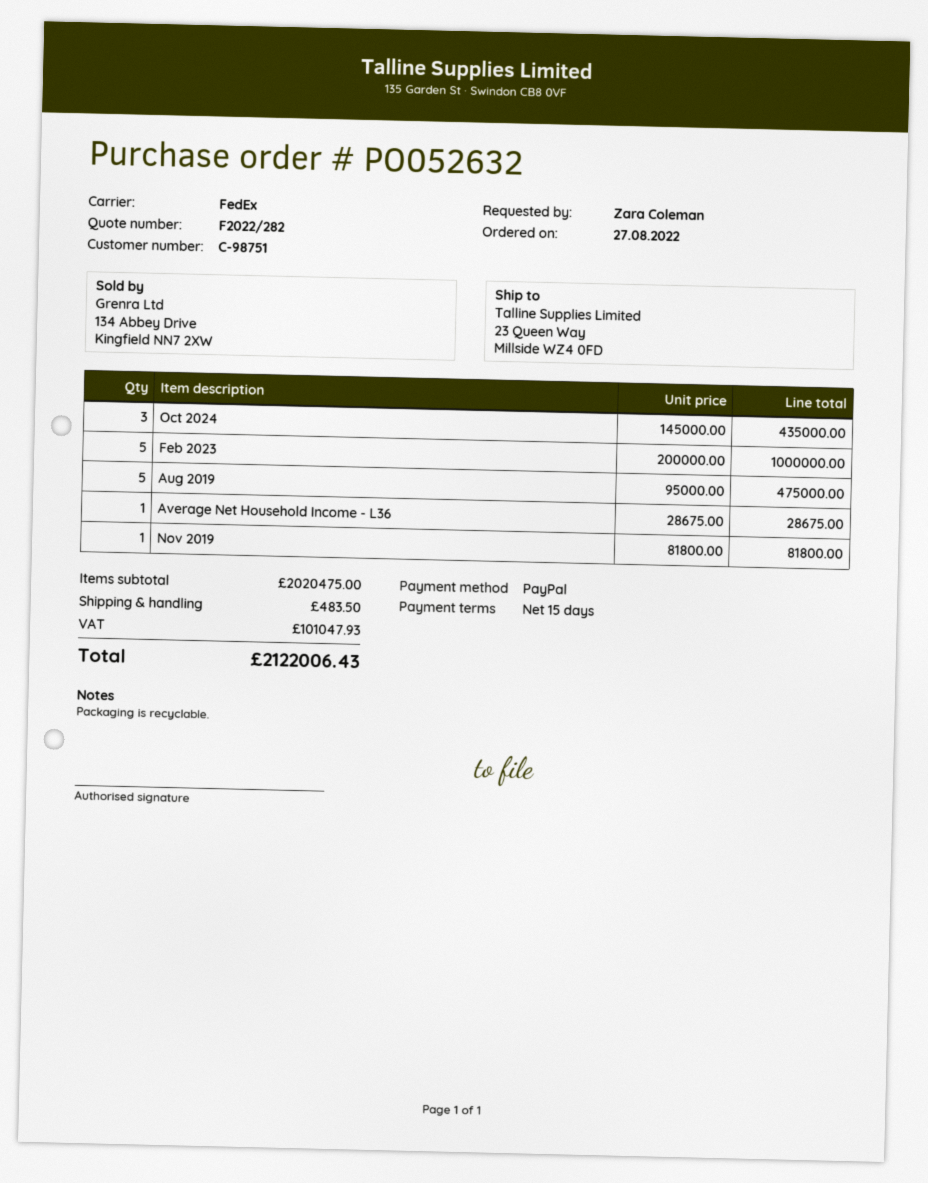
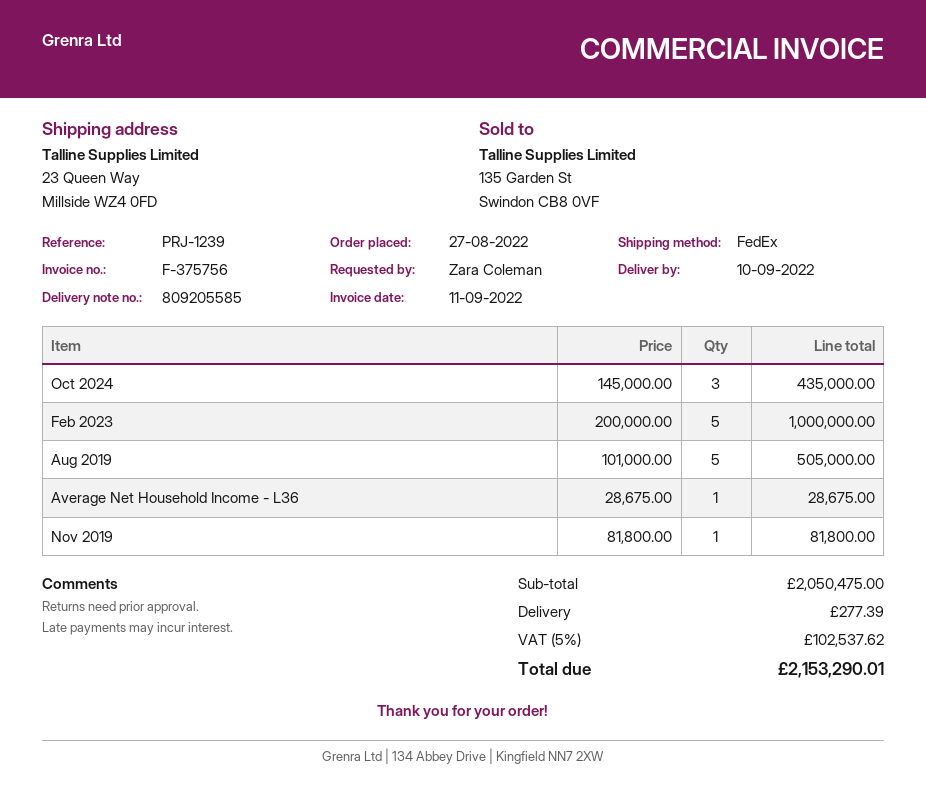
Aug 2019: 5 x 95000.00 = 475000.00 -> 5 x 101000.00 = 505000.00
subtotal: 2020475.00 -> 2050475.00
shipping: 483.50 -> 277.39
tax: 101047.93 -> 102537.62
total: 2122006.43 -> 2153290.01

